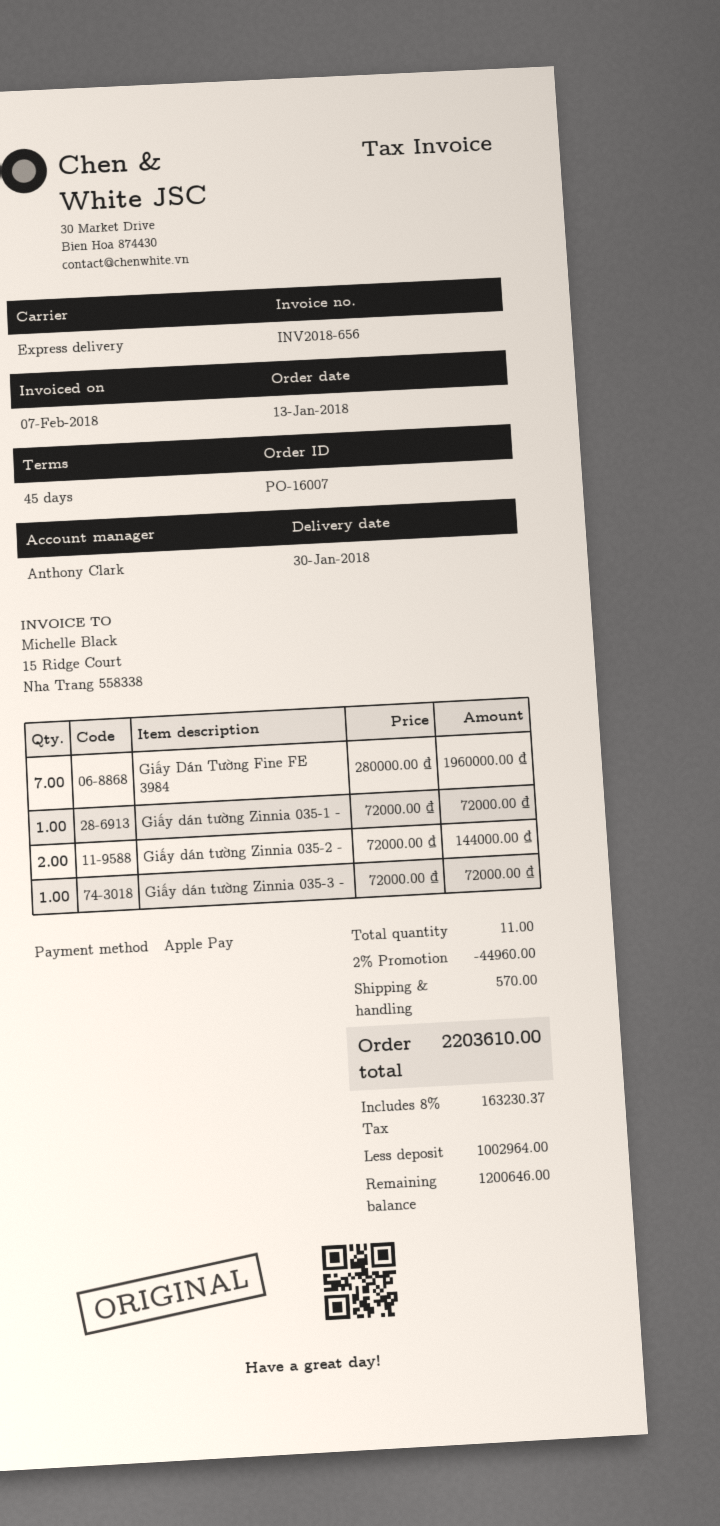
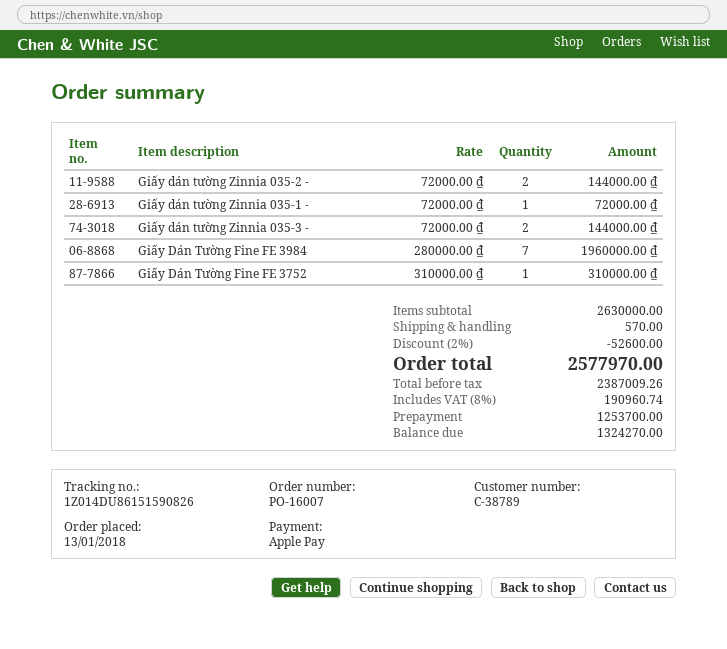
Giấy dán tường Zinnia 035-3 -: 1 x 72000.00 = 72000.00 -> 2 x 72000.00 = 144000.00
Giấy Dán Tường Fine FE 3752: none -> 1 x 310000.00 = 310000.00
discount: 2% = 44960.00 -> 2% = 52600.00
tax: 8% = 163230.37 -> 8% = 190960.74
total: 2203610.00 -> 2577970.00
deposit: 1002964.00 -> 1253700.00
balance: 1200646.00 -> 1324270.00

